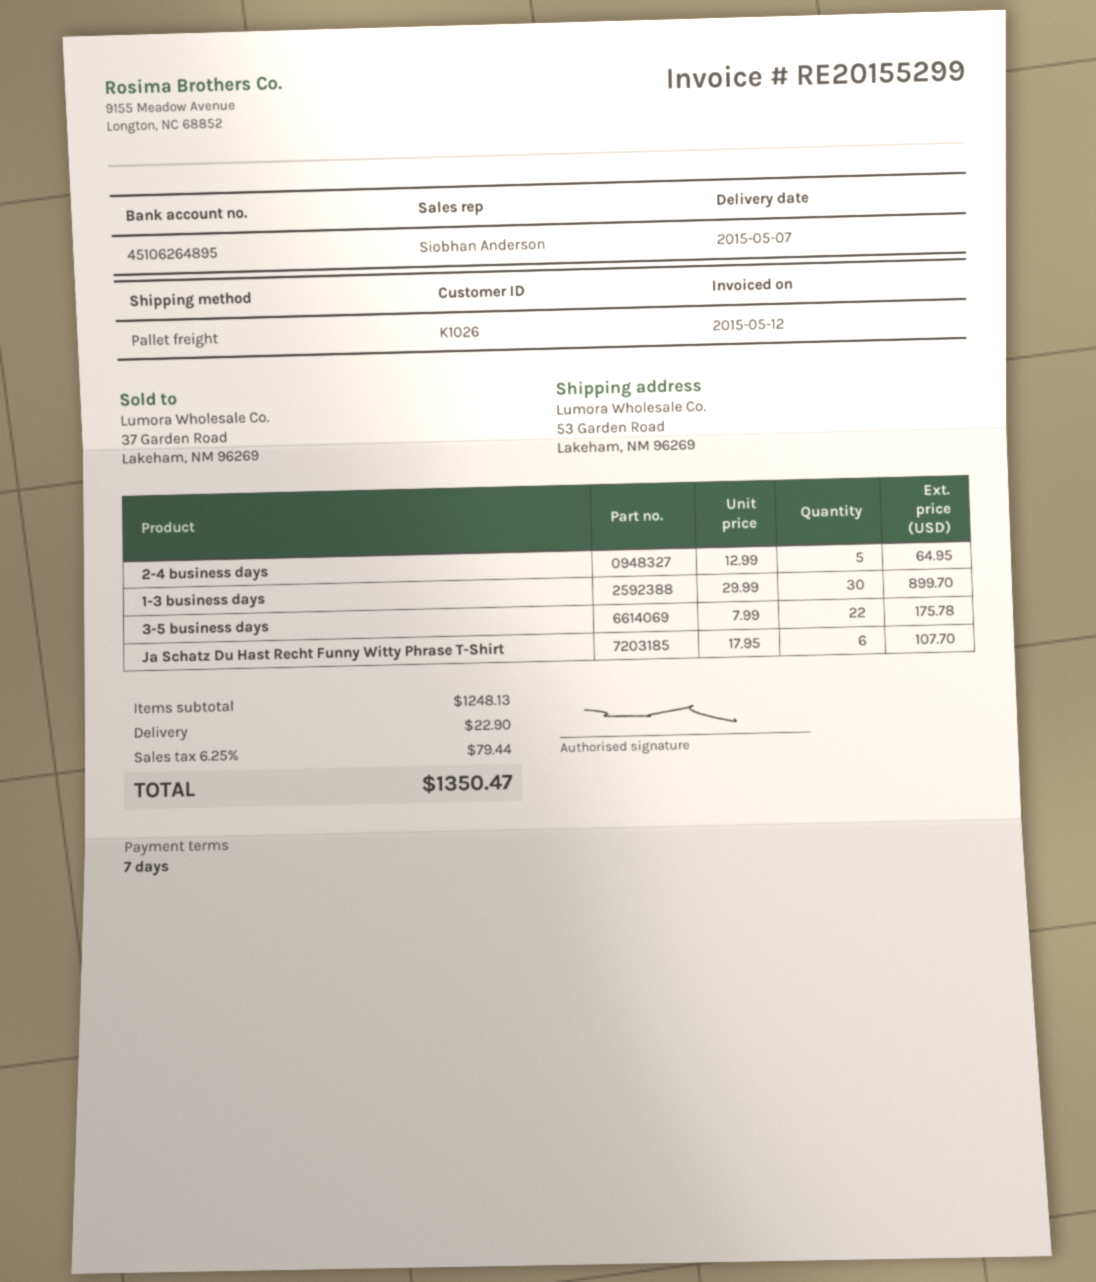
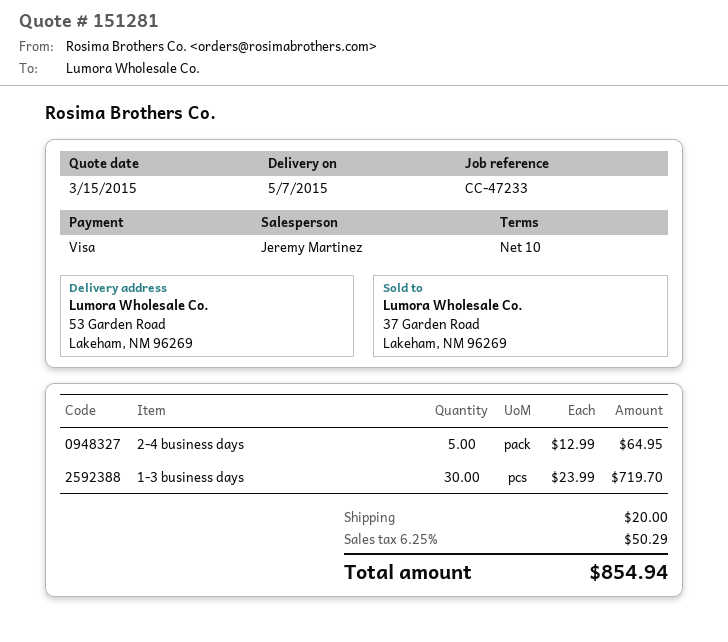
payment terms: 7 days -> 10 days
sales rep: Siobhan Anderson -> Jeremy Martinez
1-3 business days: 30 x 29.99 = 899.70 -> 30 x 23.99 = 719.70
3-5 business days: 22 x 7.99 = 175.78 -> none
Ja Schatz Du Hast Recht Funny Witty Phrase T-Shirt: 6 x 17.95 = 107.70 -> none
shipping: 22.90 -> 20.00
tax: 6.25% = 79.44 -> 6.25% = 50.29
total: 1350.47 -> 854.94

